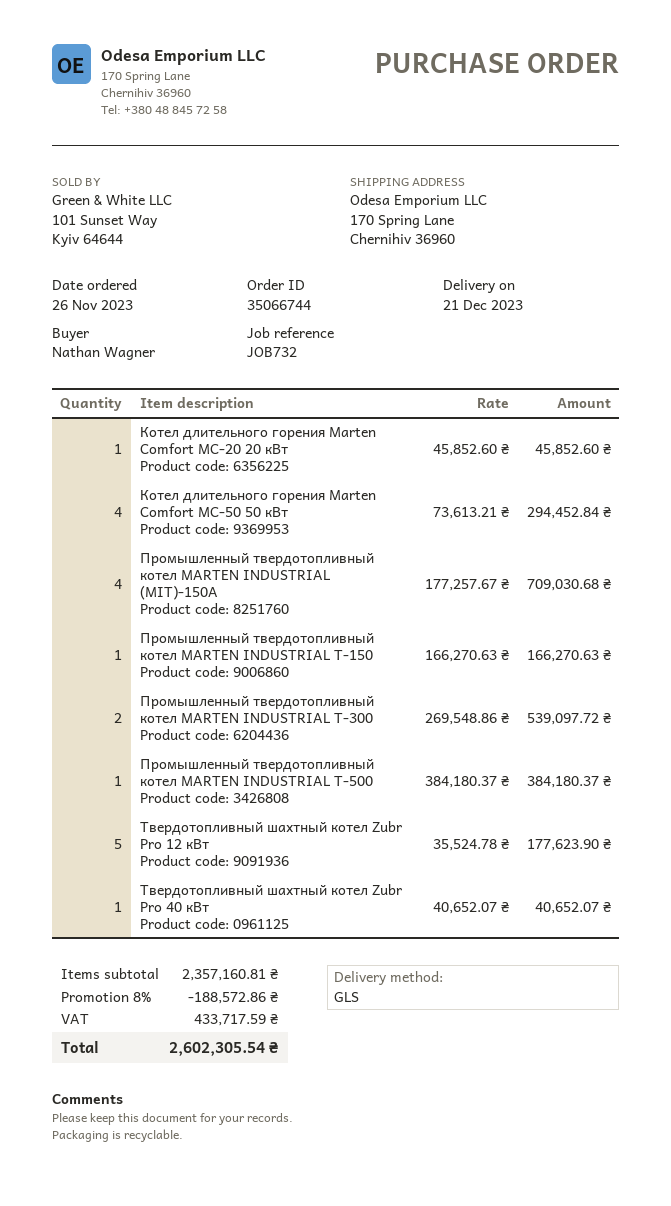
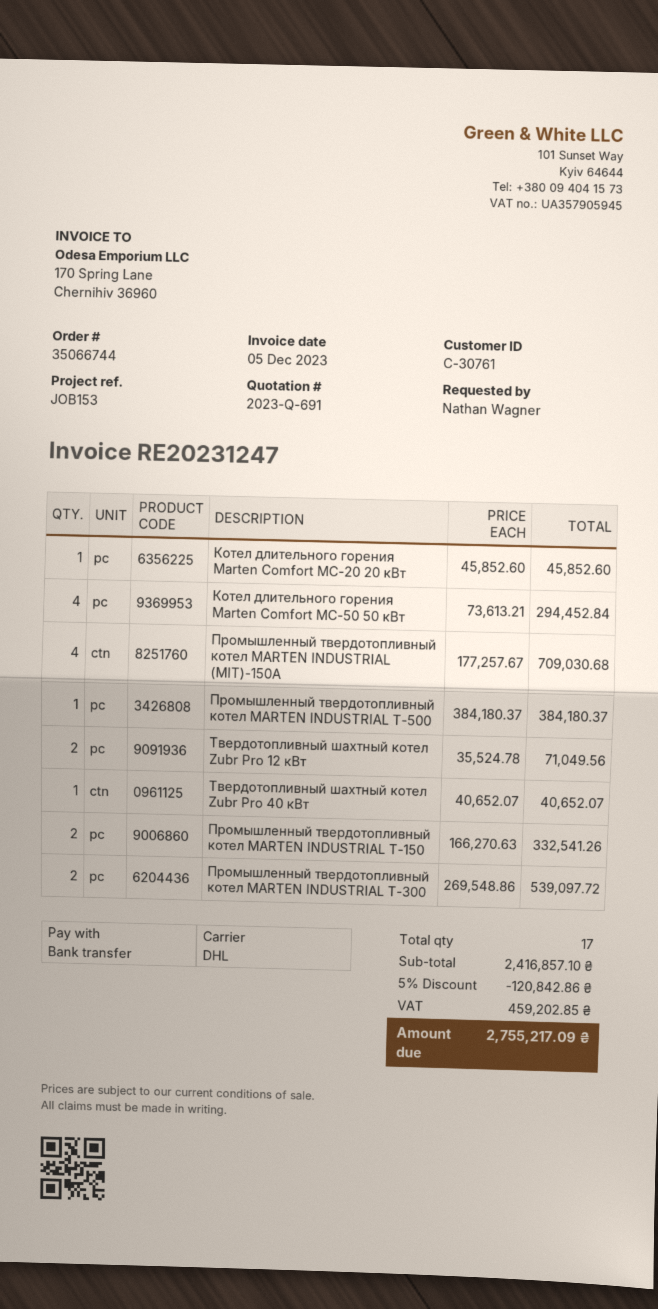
reference: JOB732 -> JOB153
shipping method: GLS -> DHL
Промышленный твердотопливный котел MARTEN INDUSTRIAL T-150: 1 x 166270.63 = 166270.63 -> 2 x 166270.63 = 332541.26
Твердотопливный шахтный котел Zubr Pro 12 кВт: 5 x 35524.78 = 177623.90 -> 2 x 35524.78 = 71049.56
subtotal: 2357160.81 -> 2416857.10
discount: 8% = 188572.86 -> 5% = 120842.86
tax: 433717.59 -> 459202.85
total: 2602305.54 -> 2755217.09

